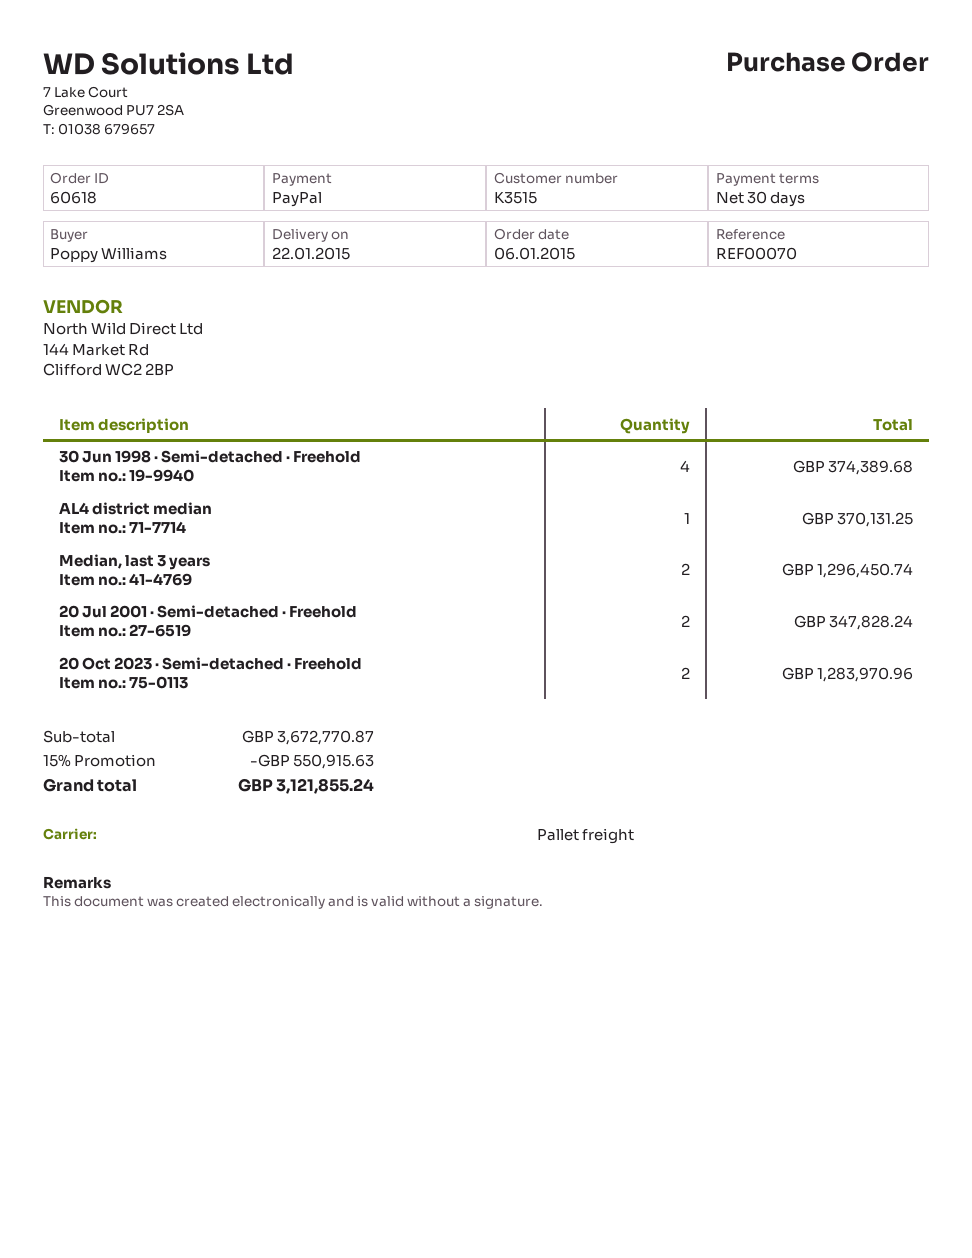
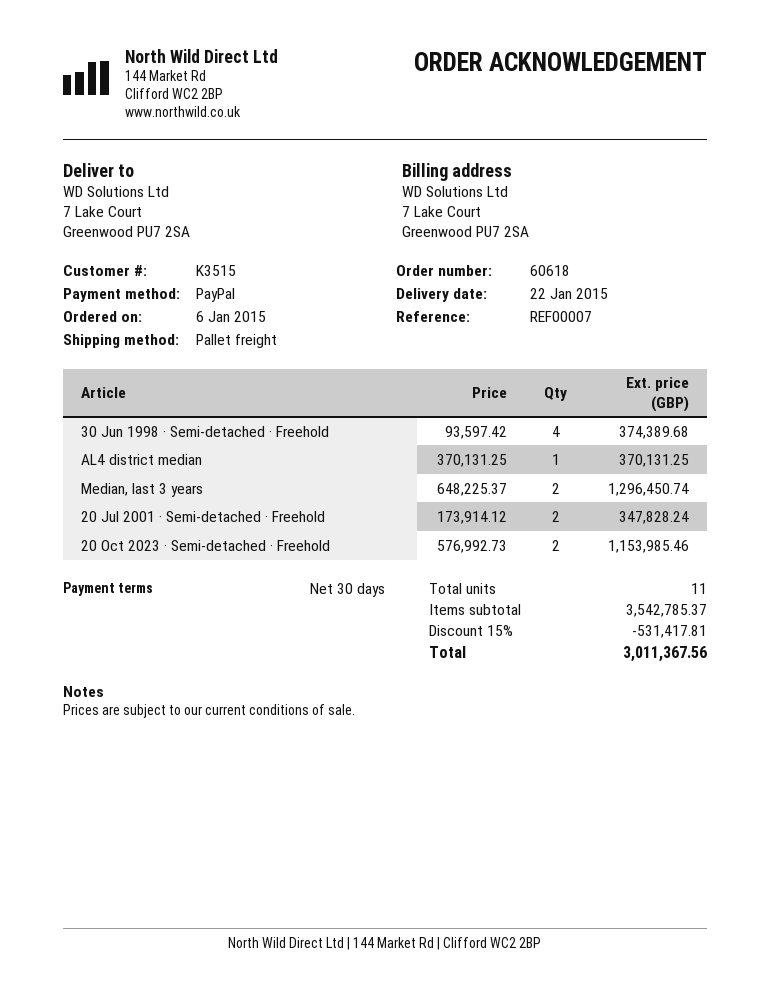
reference: REF00070 -> REF00007
20 Oct 2023 · Semi-detached · Freehold: 2 for 1283970.96 -> 2 for 1153985.46
subtotal: 3672770.87 -> 3542785.37
discount: 15% = 550915.63 -> 15% = 531417.81
total: 3121855.24 -> 3011367.56

